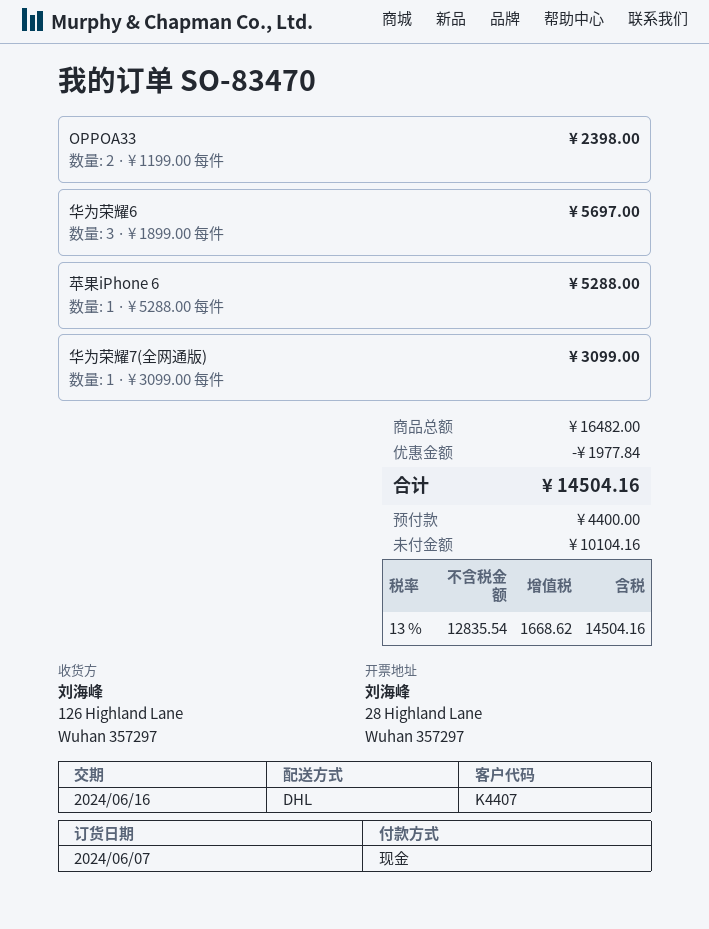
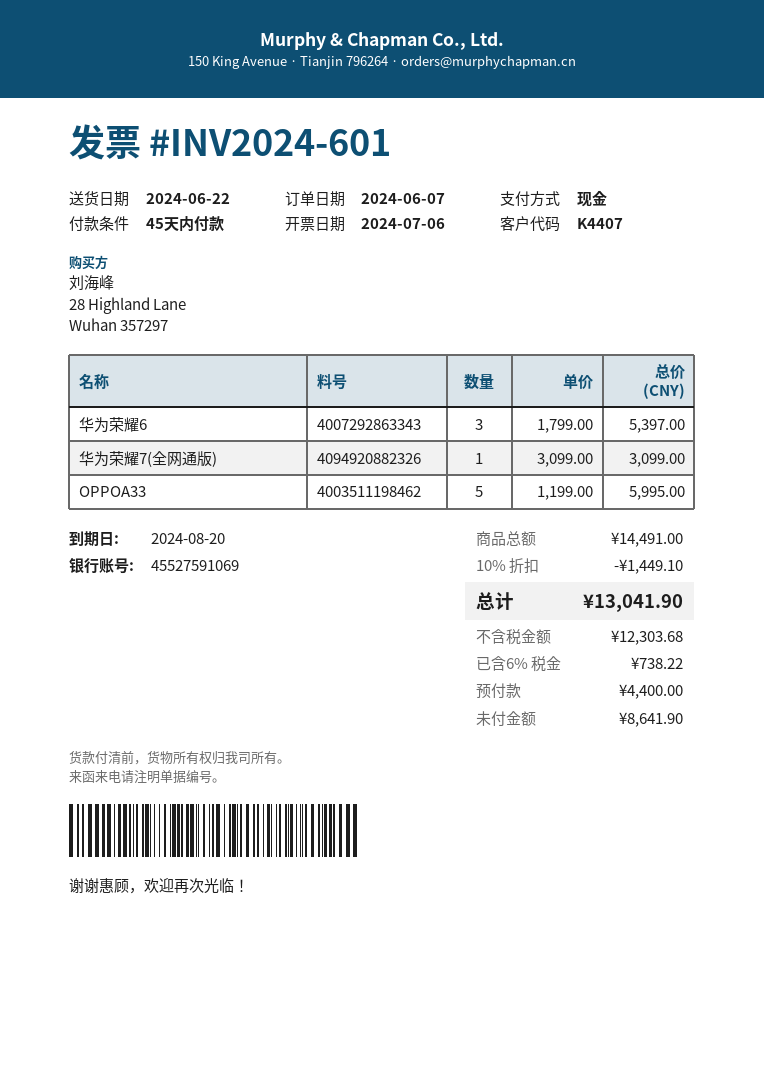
delivery date: 2024-06-16 -> 2024-06-22
OPPOA33: 2 x 1199.00 = 2398.00 -> 5 x 1199.00 = 5995.00
华为荣耀6: 3 x 1899.00 = 5697.00 -> 3 x 1799.00 = 5397.00
苹果iPhone 6: 1 x 5288.00 = 5288.00 -> none
subtotal: 16482.00 -> 14491.00
discount: 1977.84 -> 1449.10
net: 12835.54 -> 12303.68
tax: 13% = 1668.62 -> 6% = 738.22
total: 14504.16 -> 13041.90
balance: 10104.16 -> 8641.90

